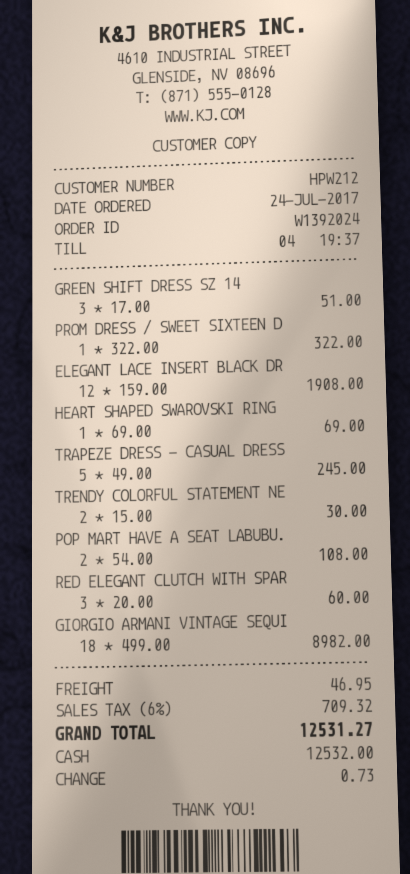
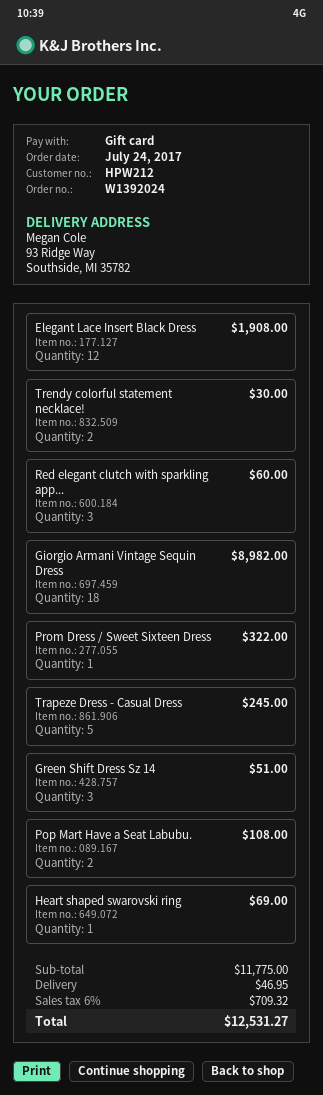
payment method: cash -> gift card

